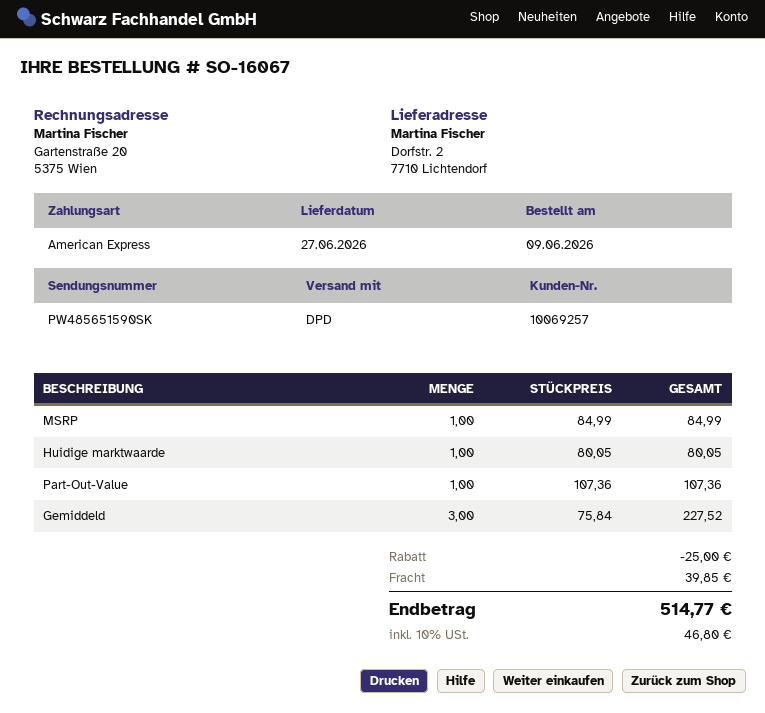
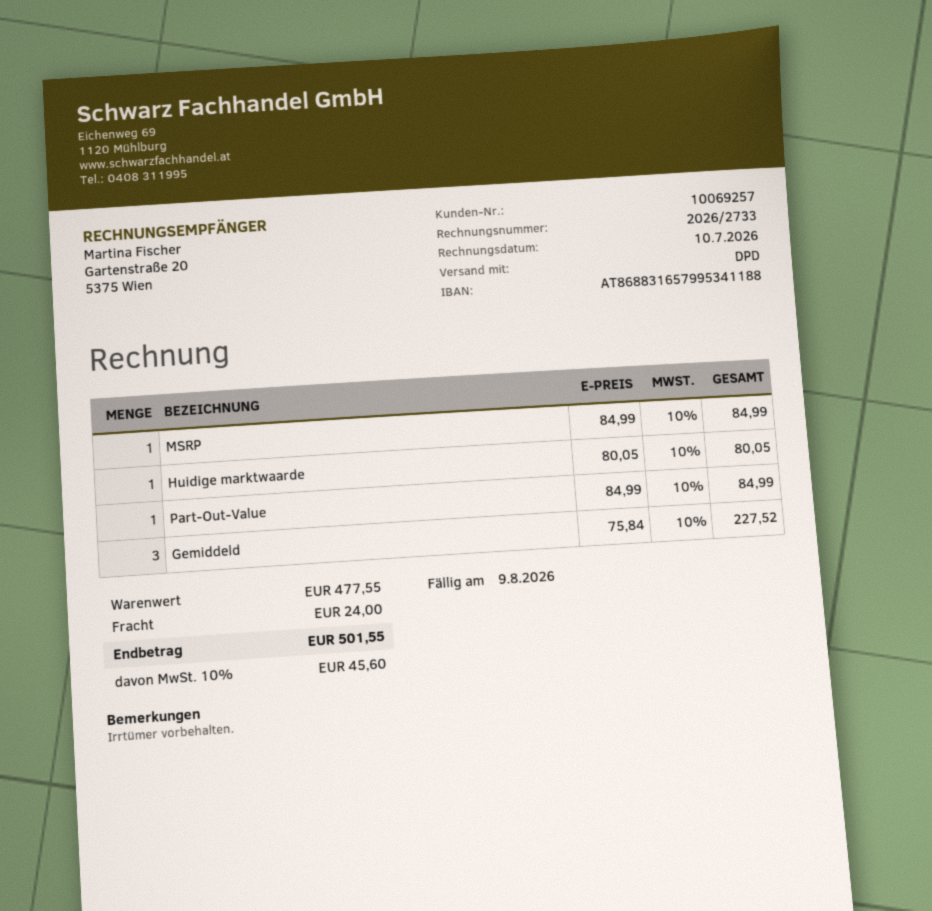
Part-Out-Value: 1 x 107.36 = 107.36 -> 1 x 84.99 = 84.99
discount: 25.00 -> none
shipping: 39.85 -> 24.00
tax: 10% = 46.80 -> 10% = 45.60
total: 514.77 -> 501.55

